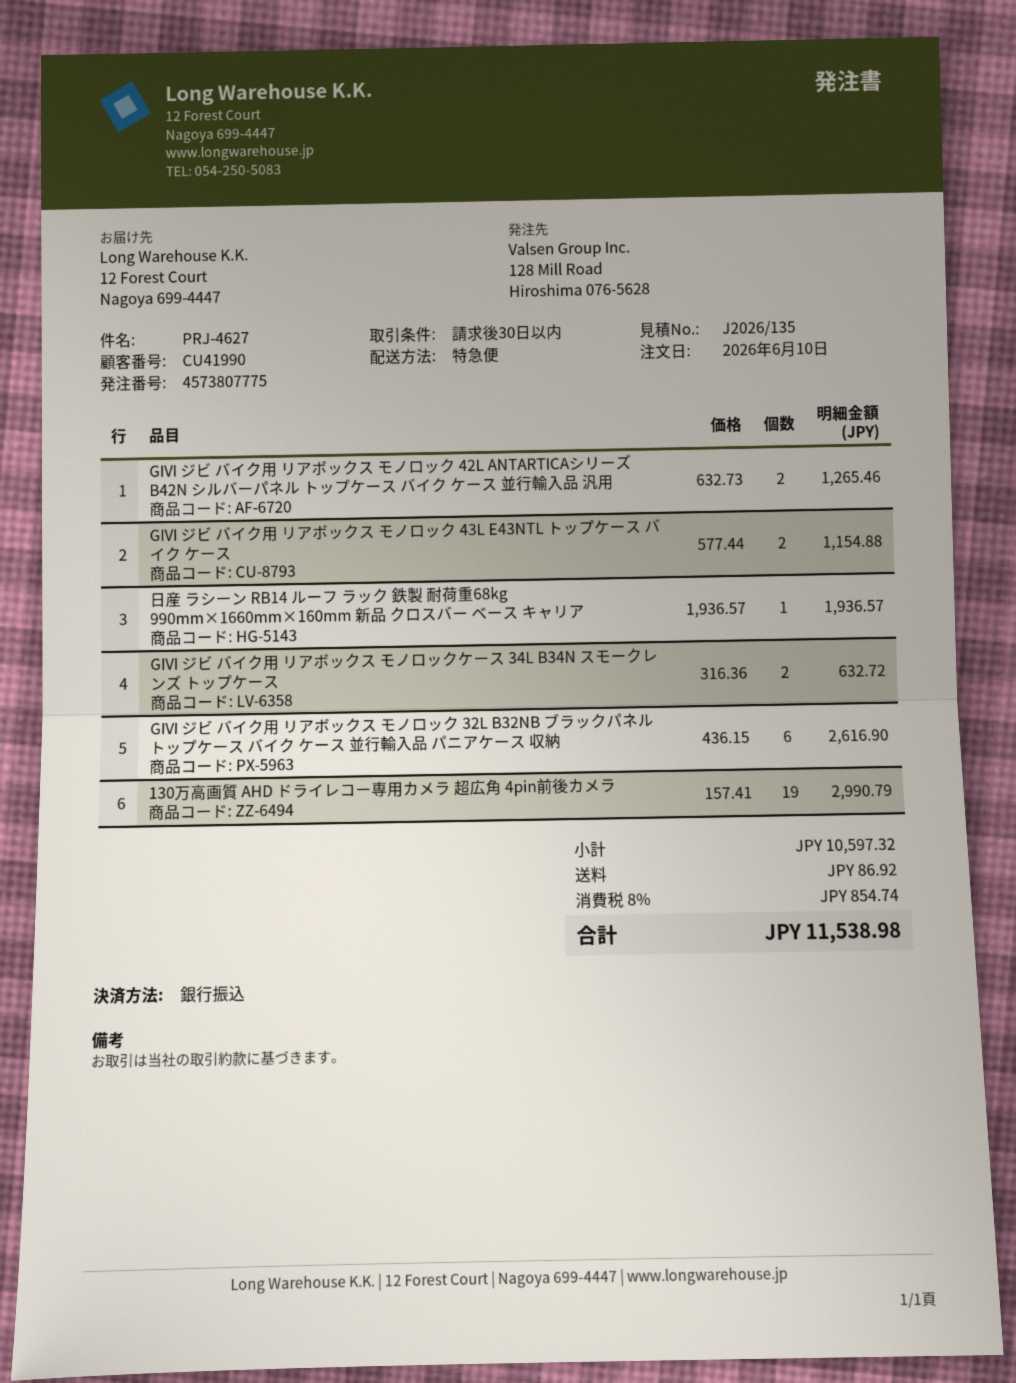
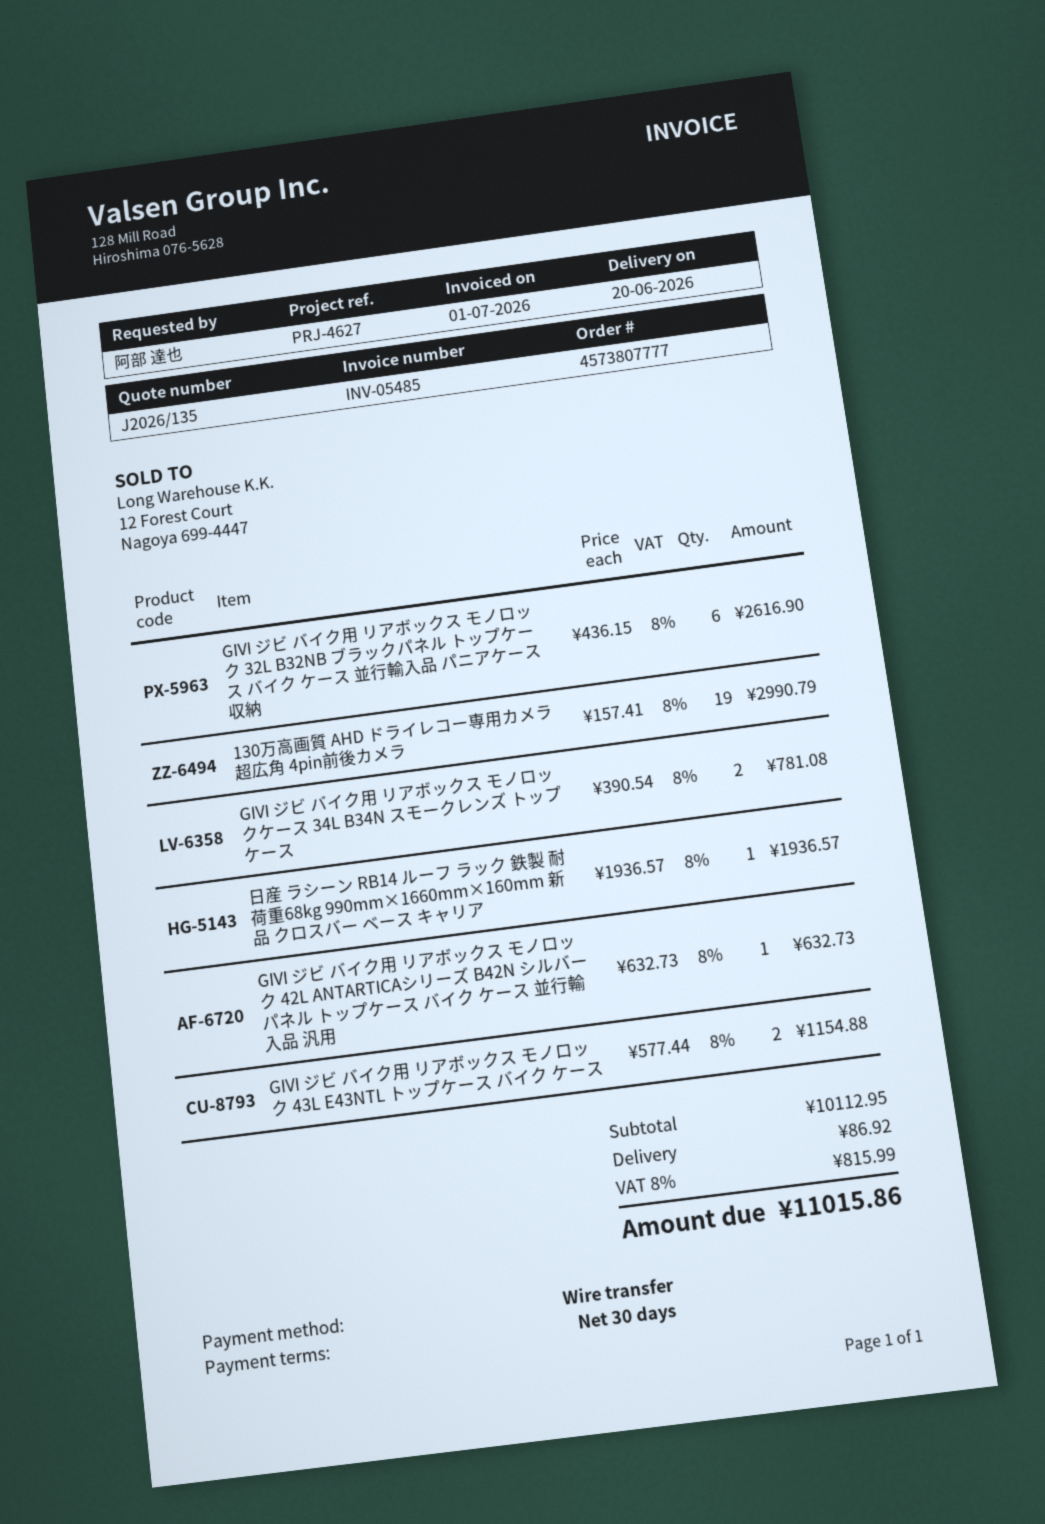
order number: 4573807775 -> 4573807777
GIVI ジビ バイク用 リアボックス モノロック 42L ANTARTICAシリーズ B42N シルバーパネル トップケース バイク ケース 並行輸入品 汎用: 2 x 632.73 = 1265.46 -> 1 x 632.73 = 632.73
GIVI ジビ バイク用 リアボックス モノロックケース 34L B34N スモークレンズ トップケース: 2 x 316.36 = 632.72 -> 2 x 390.54 = 781.08
subtotal: 10597.32 -> 10112.95
tax: 8% = 854.74 -> 8% = 815.99
total: 11538.98 -> 11015.86

